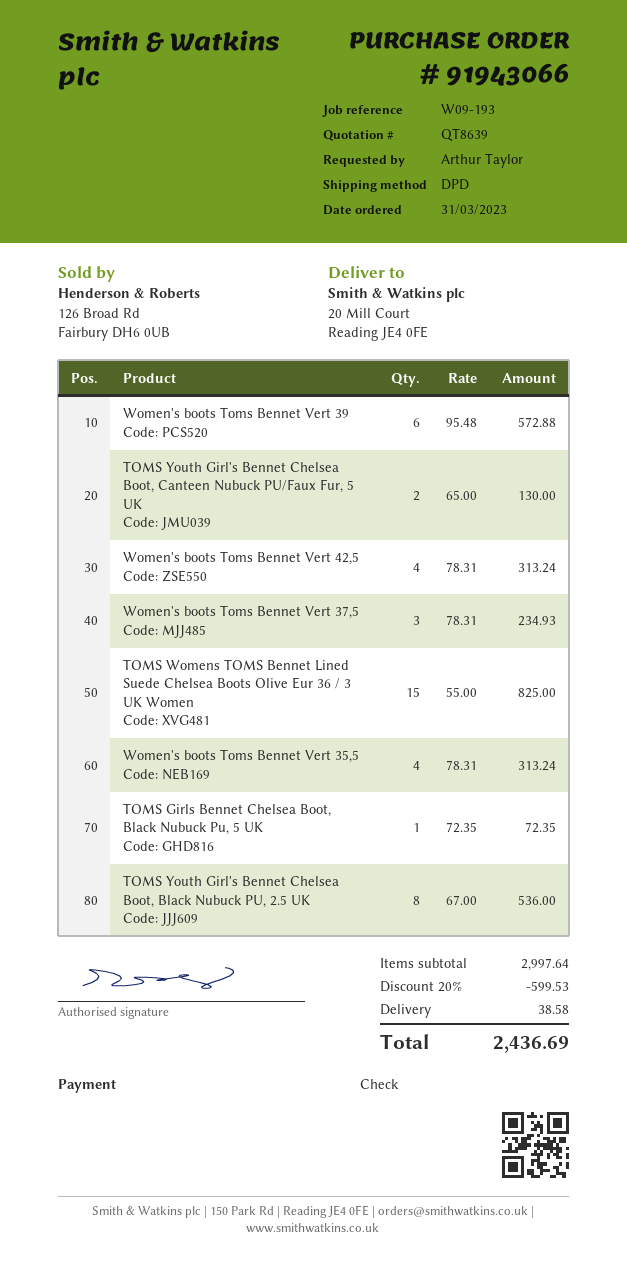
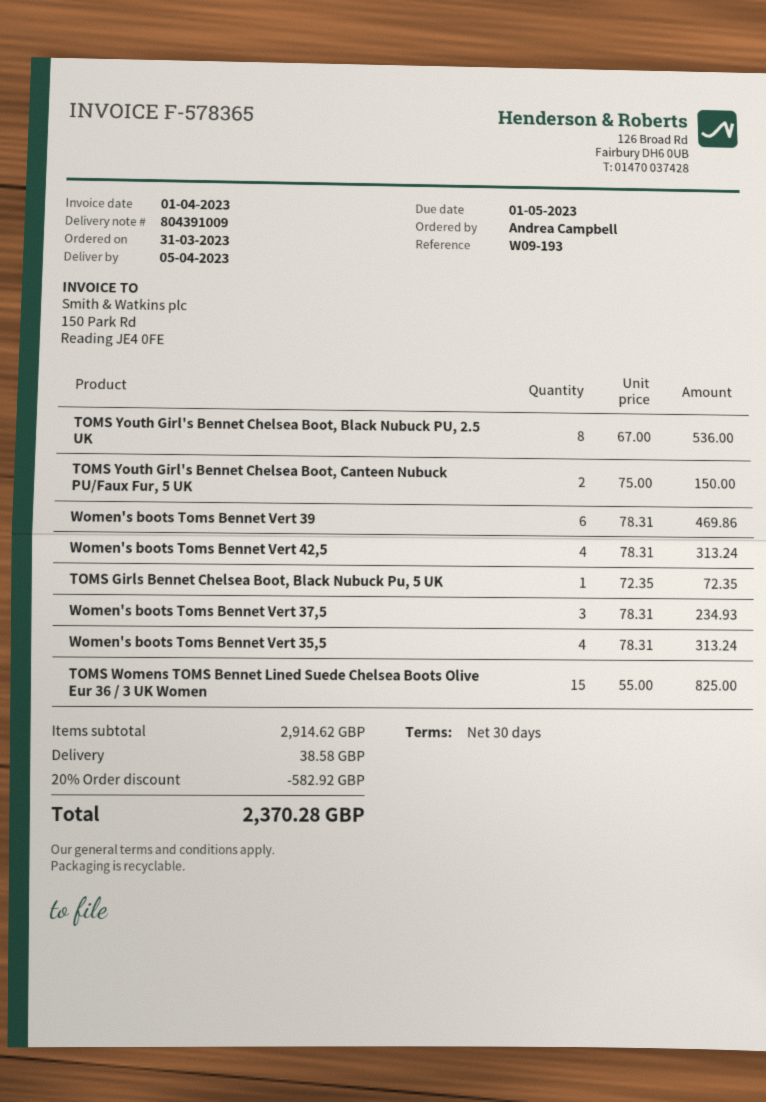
ordered by: Arthur Taylor -> Andrea Campbell
Women's boots Toms Bennet Vert 39: 6 x 95.48 = 572.88 -> 6 x 78.31 = 469.86
TOMS Youth Girl's Bennet Chelsea Boot, Canteen Nubuck PU/Faux Fur, 5 UK: 2 x 65.00 = 130.00 -> 2 x 75.00 = 150.00
subtotal: 2997.64 -> 2914.62
discount: 20% = 599.53 -> 20% = 582.92
total: 2436.69 -> 2370.28

